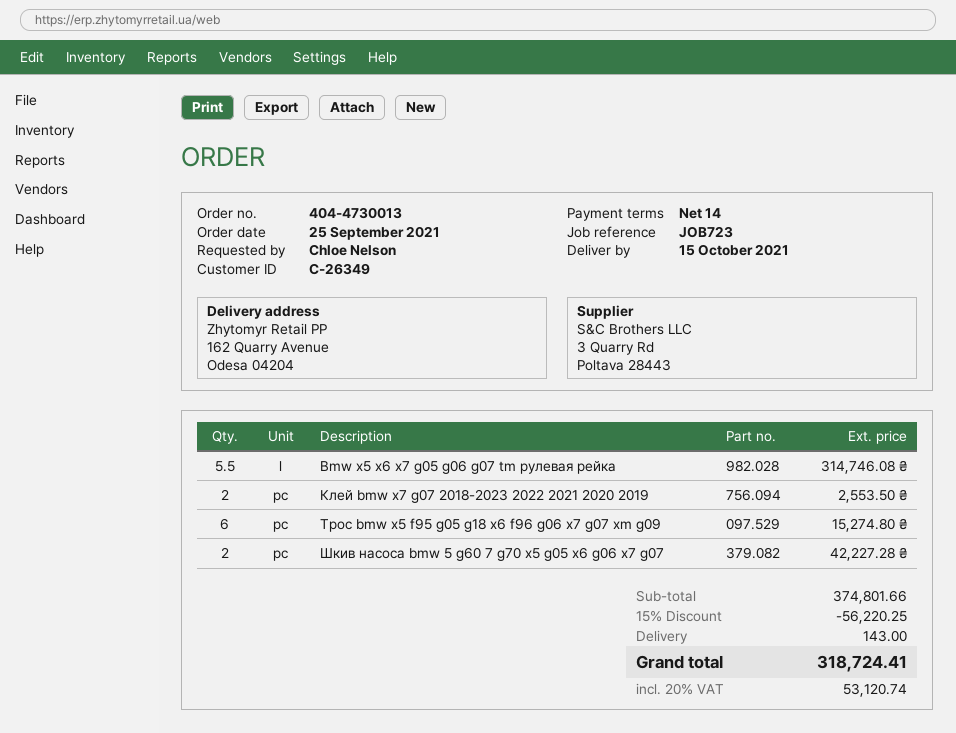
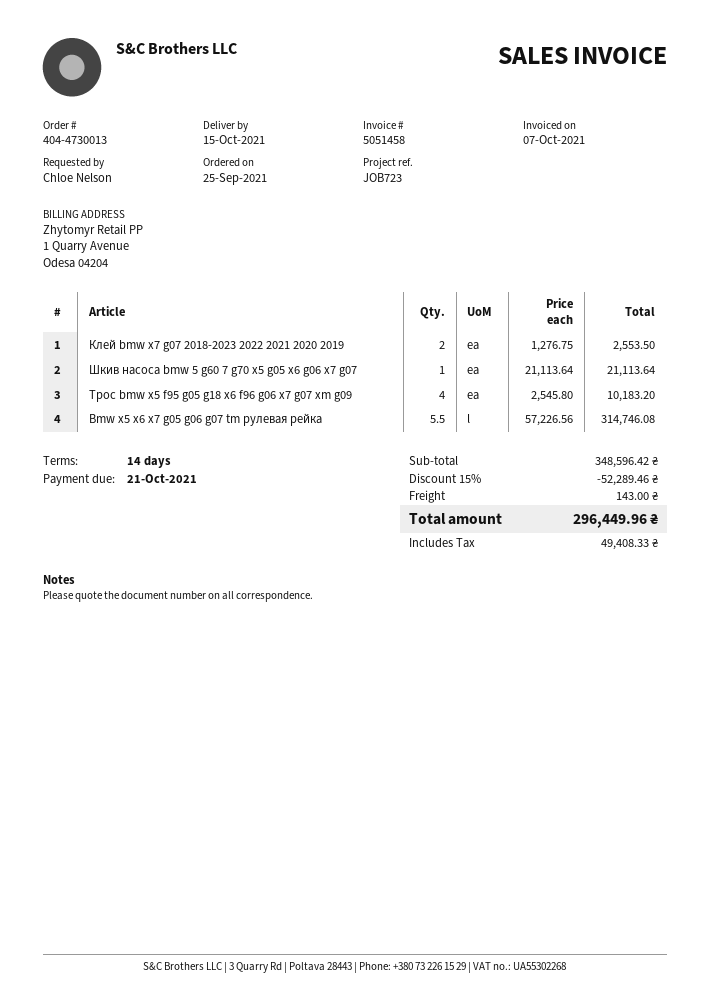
Трос bmw x5 f95 g05 g18 x6 f96 g06 x7 g07 xm g09: 6 for 15274.80 -> 4 for 10183.20
Шкив насоса bmw 5 g60 7 g70 x5 g05 x6 g06 x7 g07: 2 for 42227.28 -> 1 for 21113.64
subtotal: 374801.66 -> 348596.42
discount: 15% = 56220.25 -> 15% = 52289.46
tax: 53120.74 -> 49408.33
total: 318724.41 -> 296449.96

